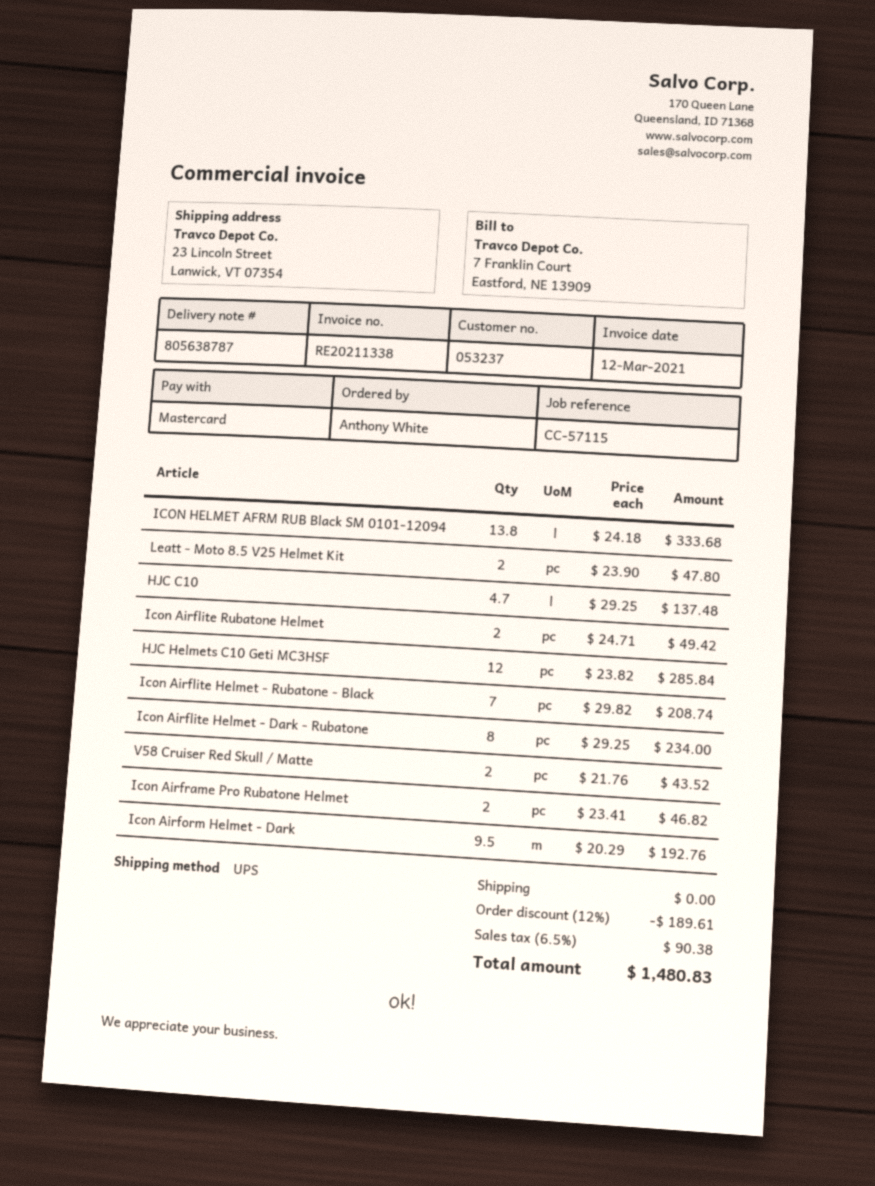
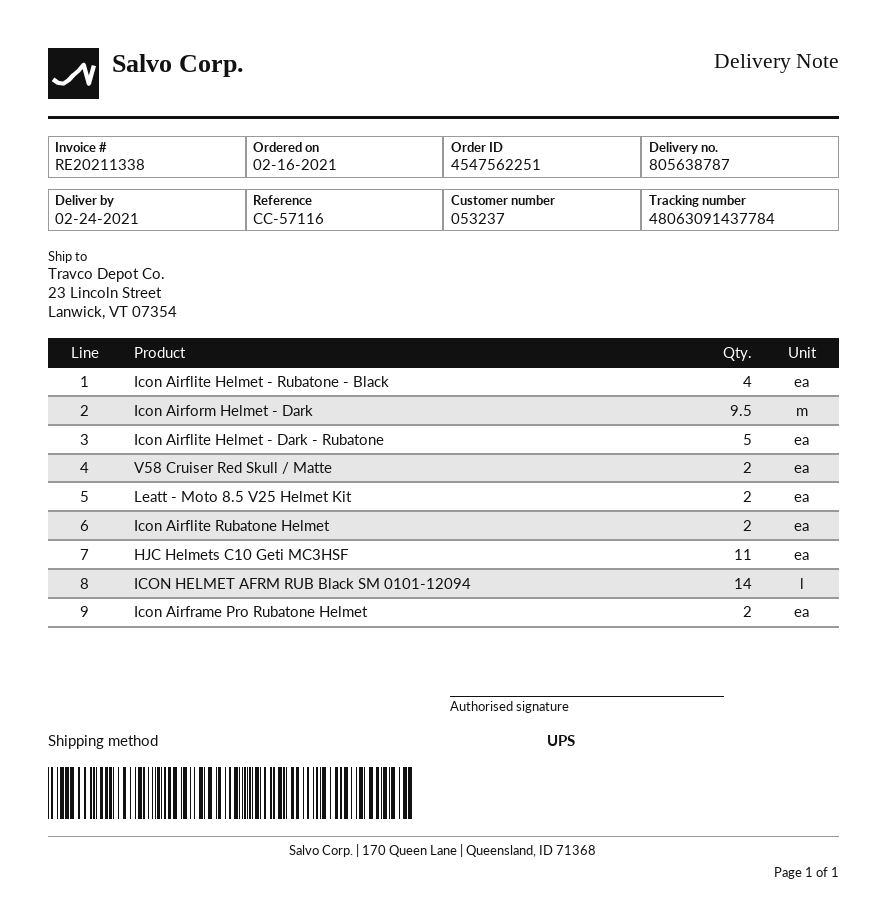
reference: CC-57115 -> CC-57116
ICON HELMET AFRM RUB Black SM 0101-12094: 13.8 -> 14
HJC C10: 4.7 -> none
HJC Helmets C10 Geti MC3HSF: 12 -> 11
Icon Airflite Helmet - Rubatone - Black: 7 -> 4
Icon Airflite Helmet - Dark - Rubatone: 8 -> 5

